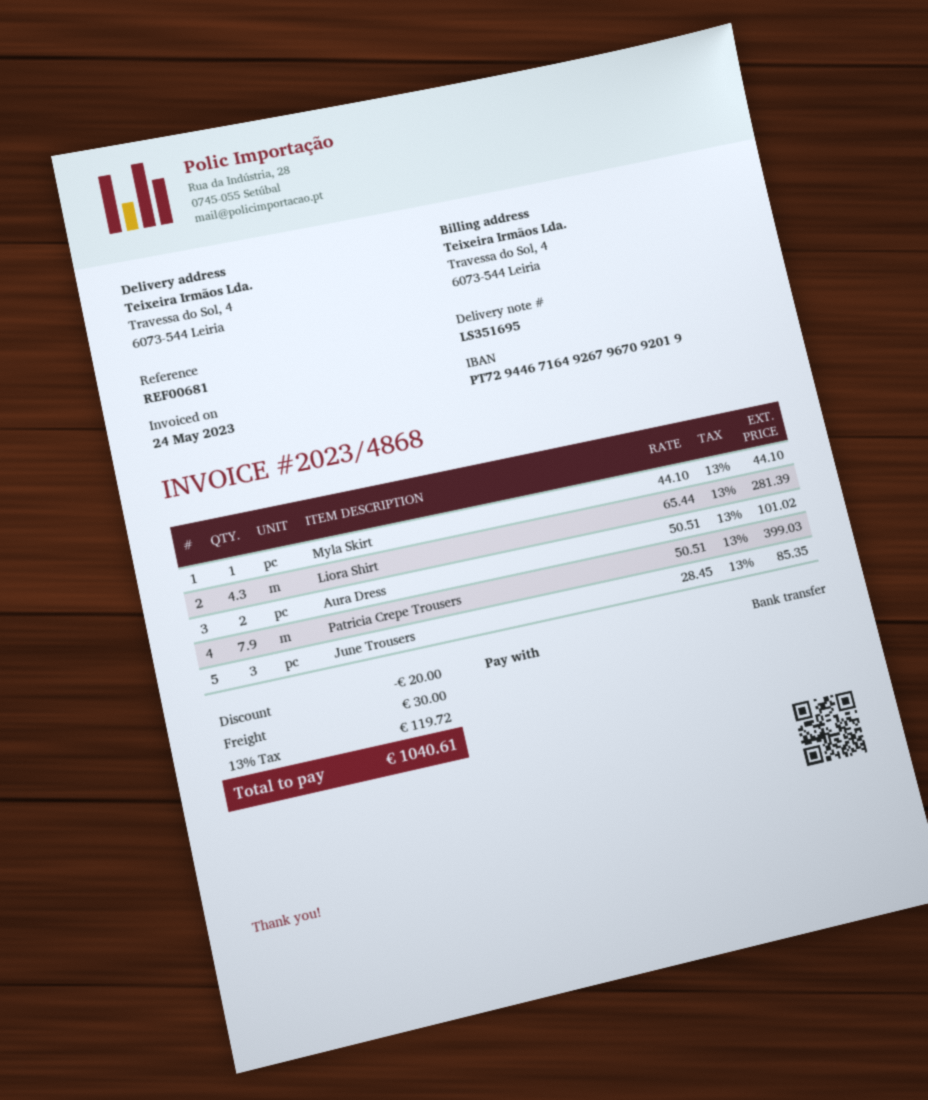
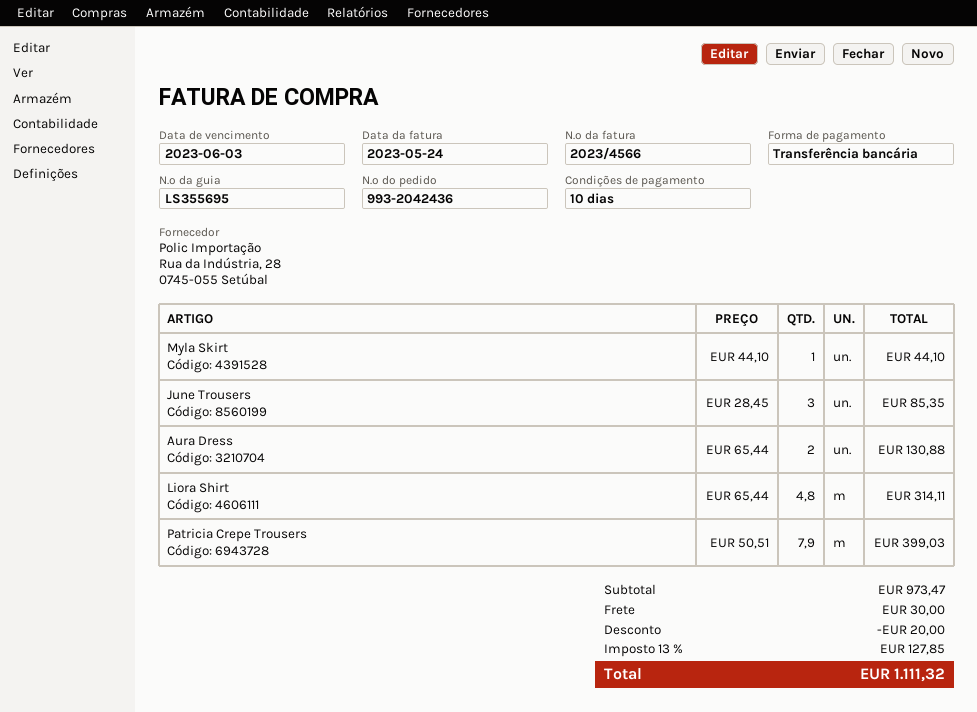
delivery note number: LS351695 -> LS355695
invoice number: 2023/4868 -> 2023/4566
Liora Shirt: 4.3 x 65.44 = 281.39 -> 4.8 x 65.44 = 314.11
Aura Dress: 2 x 50.51 = 101.02 -> 2 x 65.44 = 130.88
tax: 13% = 119.72 -> 13% = 127.85
total: 1040.61 -> 1111.32

